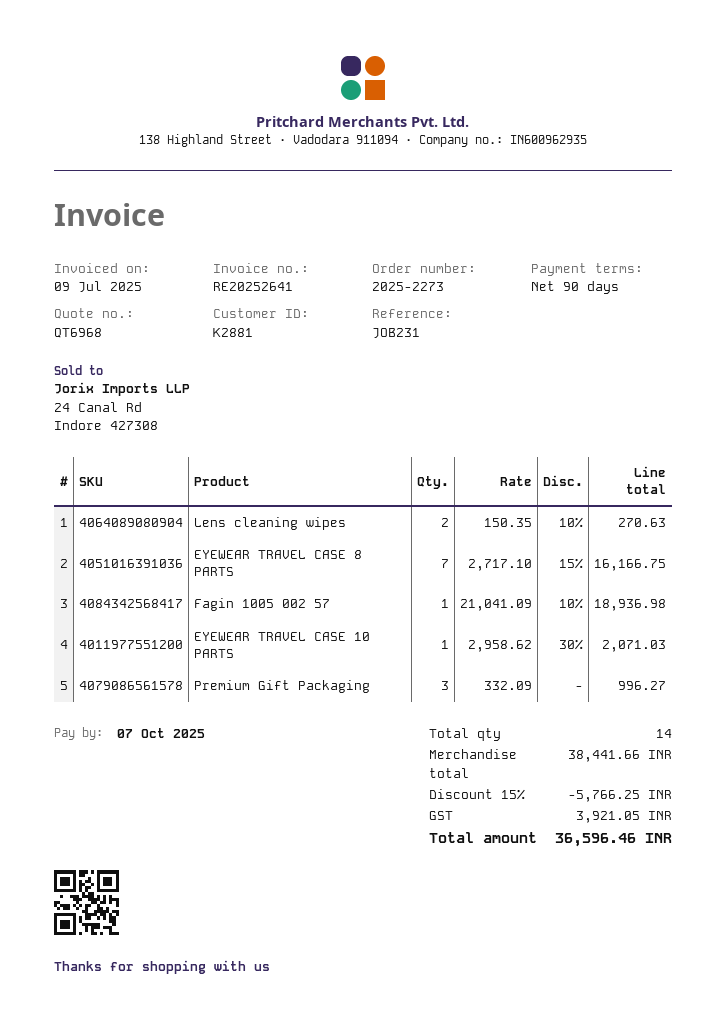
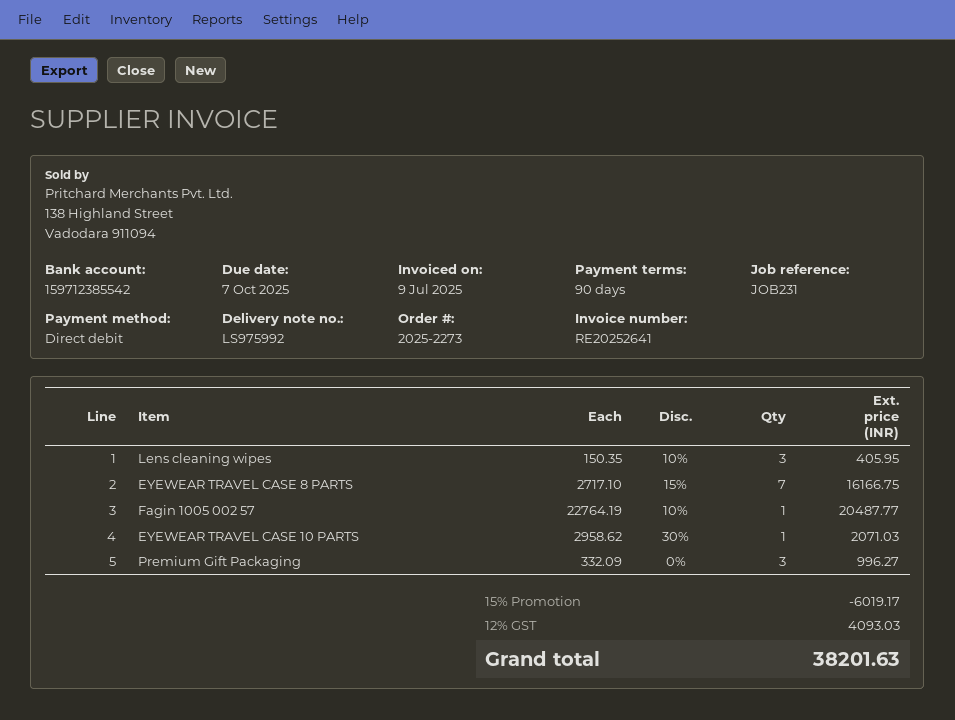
Lens cleaning wipes: 2 x 150.35 - 10% = 270.63 -> 3 x 150.35 - 10% = 405.95
Fagin 1005 002 57: 1 x 21041.09 - 10% = 18936.98 -> 1 x 22764.19 - 10% = 20487.77
discount: 15% = 5766.25 -> 15% = 6019.17
tax: 3921.05 -> 4093.03
total: 36596.46 -> 38201.63

